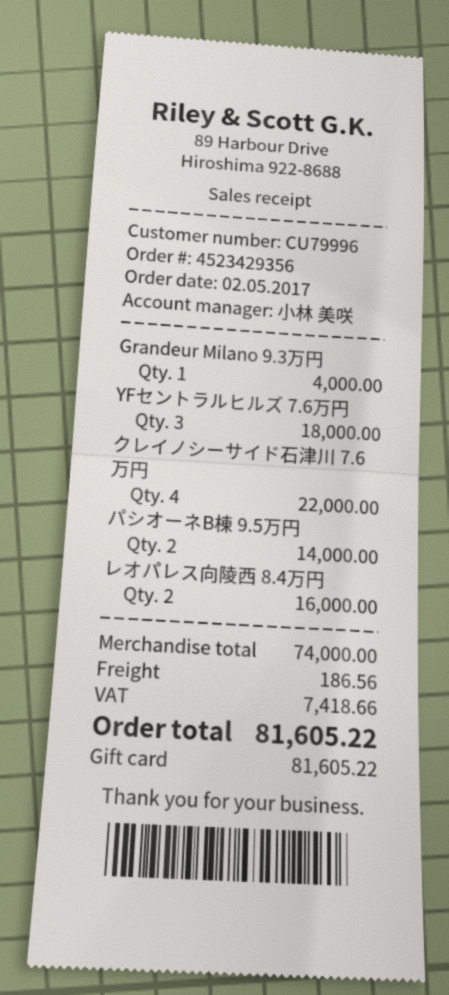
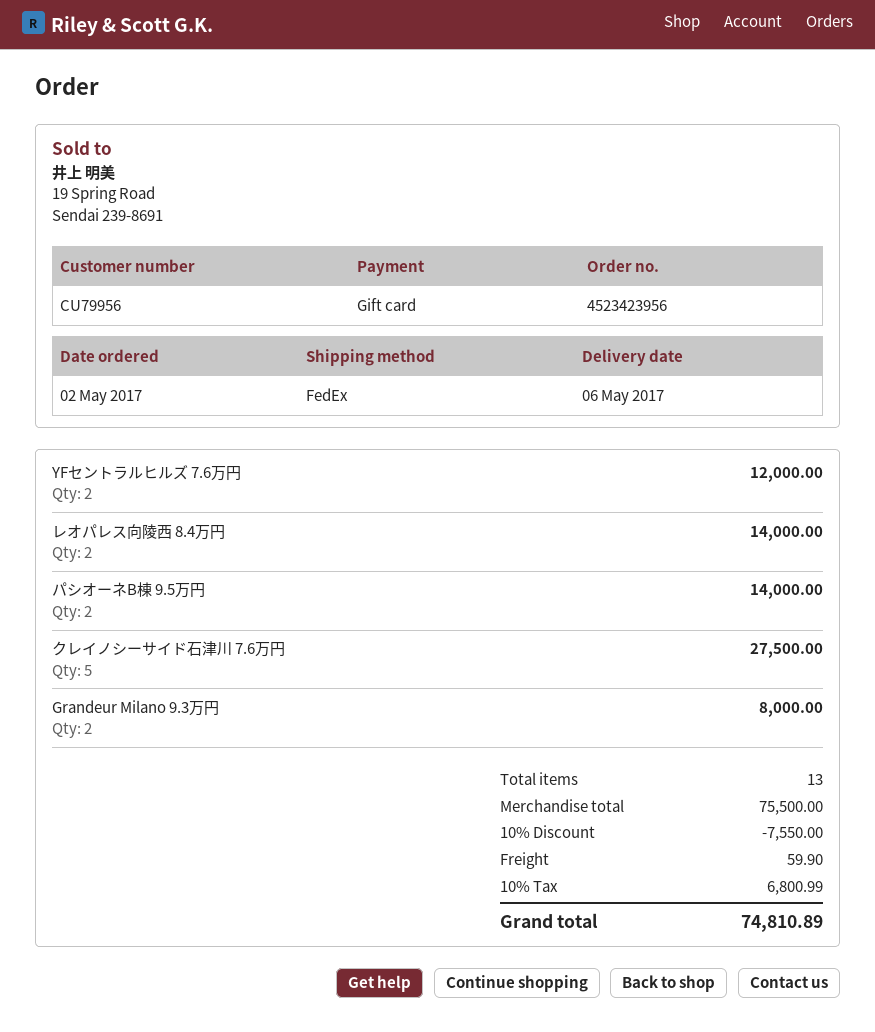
order number: 4523429356 -> 4523423956
customer number: CU79996 -> CU79956
Grandeur Milano 9.3万円: 1 for 4000.00 -> 2 for 8000.00
YFセントラルヒルズ 7.6万円: 3 for 18000.00 -> 2 for 12000.00
クレイノシーサイド石津川 7.6万円: 4 for 22000.00 -> 5 for 27500.00
レオパレス向陵西 8.4万円: 2 for 16000.00 -> 2 for 14000.00
subtotal: 74000.00 -> 75500.00
discount: none -> 10% = 7550.00
shipping: 186.56 -> 59.90
tax: 7418.66 -> 6800.99
total: 81605.22 -> 74810.89

